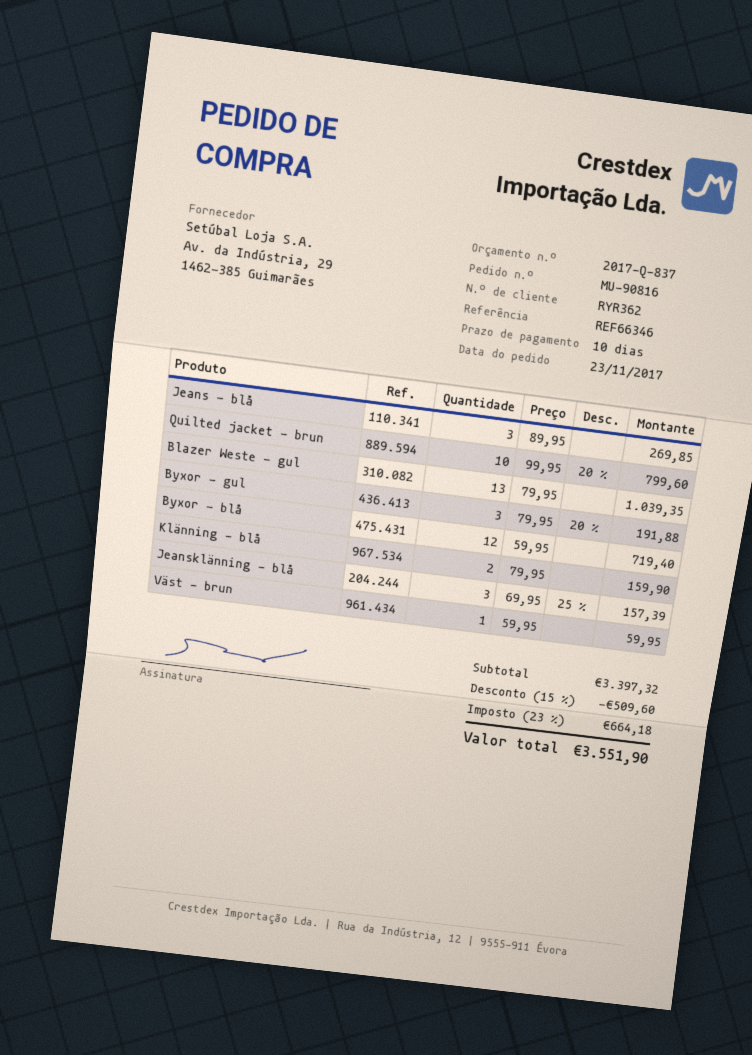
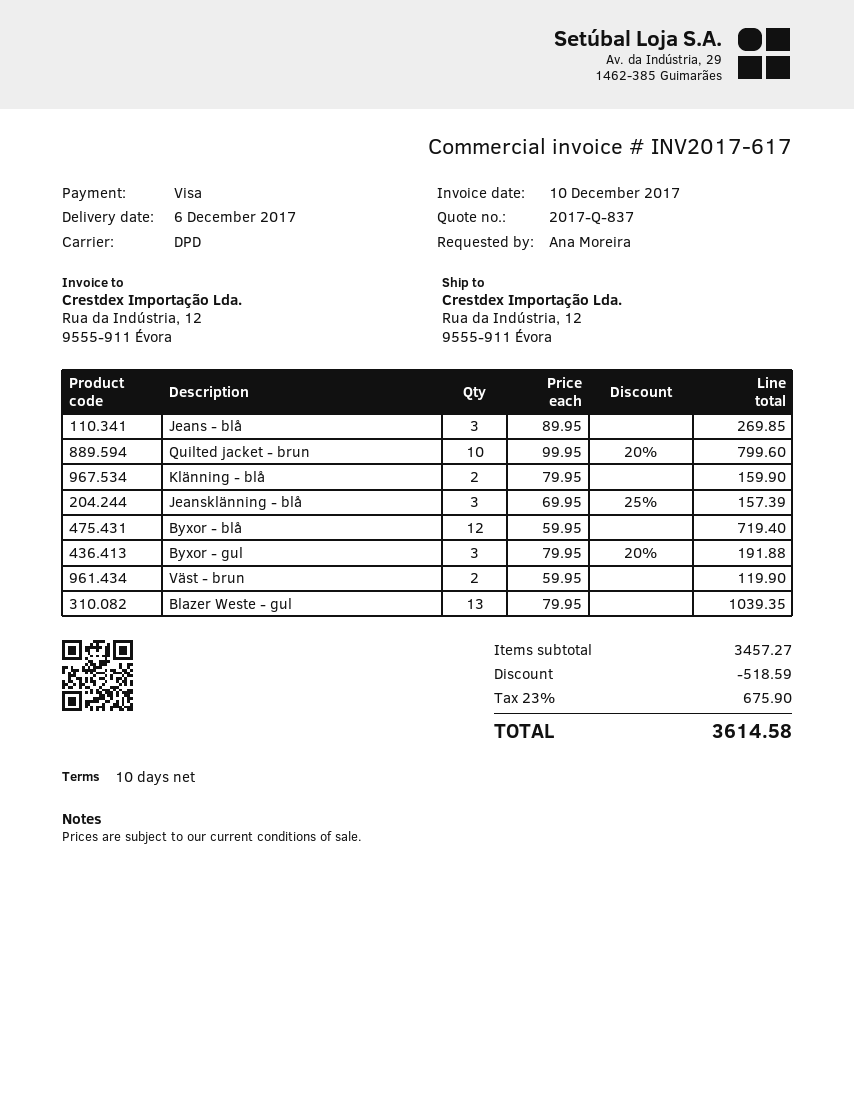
Väst - brun: 1 x 59.95 = 59.95 -> 2 x 59.95 = 119.90
subtotal: 3397.32 -> 3457.27
discount: 509.60 -> 518.59
tax: 23% = 664.18 -> 23% = 675.90
total: 3551.90 -> 3614.58

